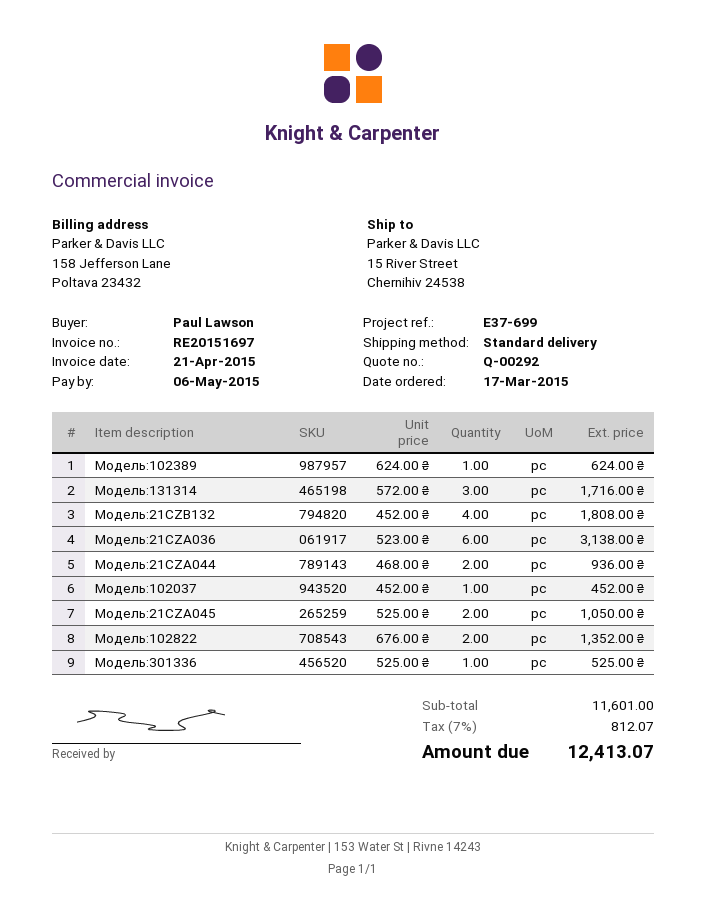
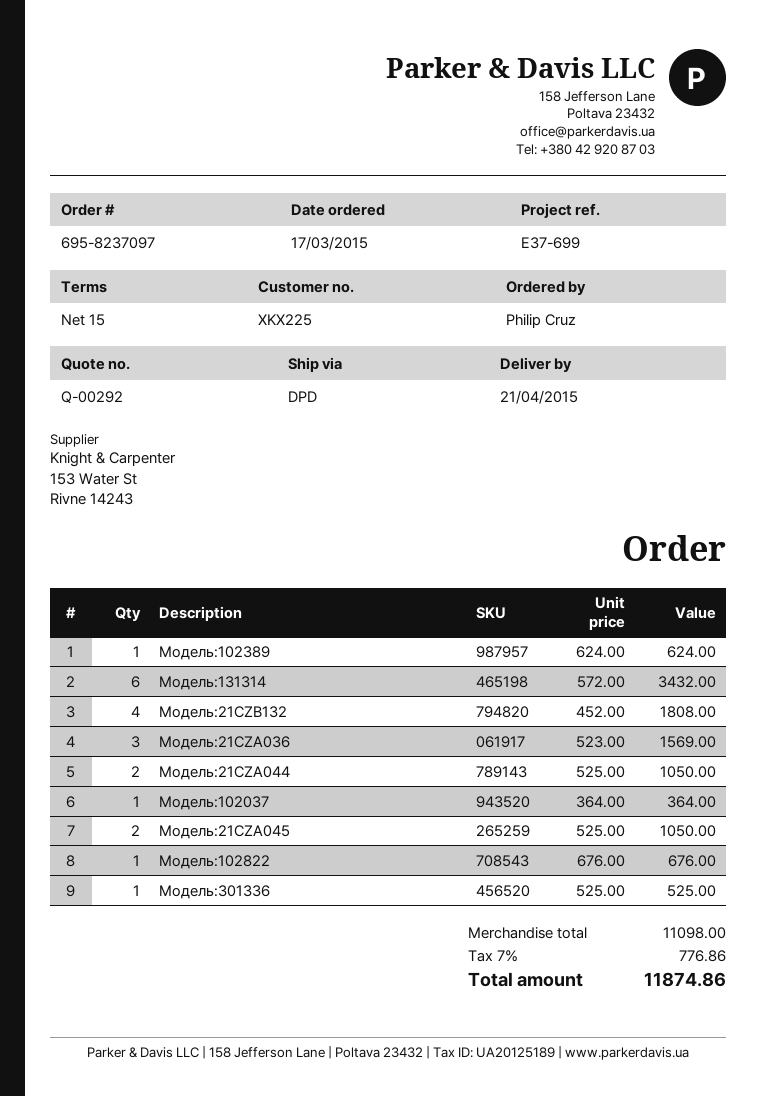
ordered by: Paul Lawson -> Philip Cruz
shipping method: standard -> DPD
Модель:131314: 3 x 572.00 = 1716.00 -> 6 x 572.00 = 3432.00
Модель:21CZA036: 6 x 523.00 = 3138.00 -> 3 x 523.00 = 1569.00
Модель:21CZA044: 2 x 468.00 = 936.00 -> 2 x 525.00 = 1050.00
Модель:102037: 1 x 452.00 = 452.00 -> 1 x 364.00 = 364.00
Модель:102822: 2 x 676.00 = 1352.00 -> 1 x 676.00 = 676.00
subtotal: 11601.00 -> 11098.00
tax: 7% = 812.07 -> 7% = 776.86
total: 12413.07 -> 11874.86

